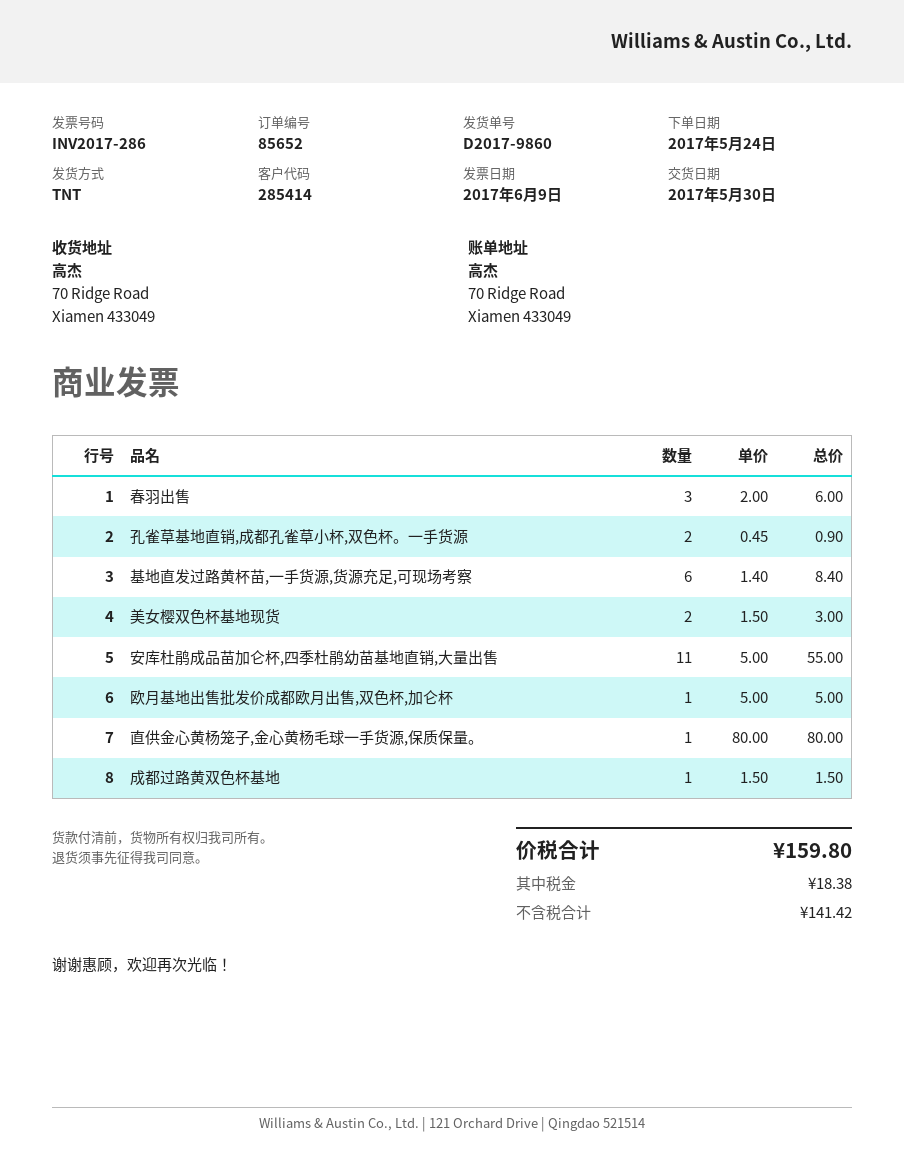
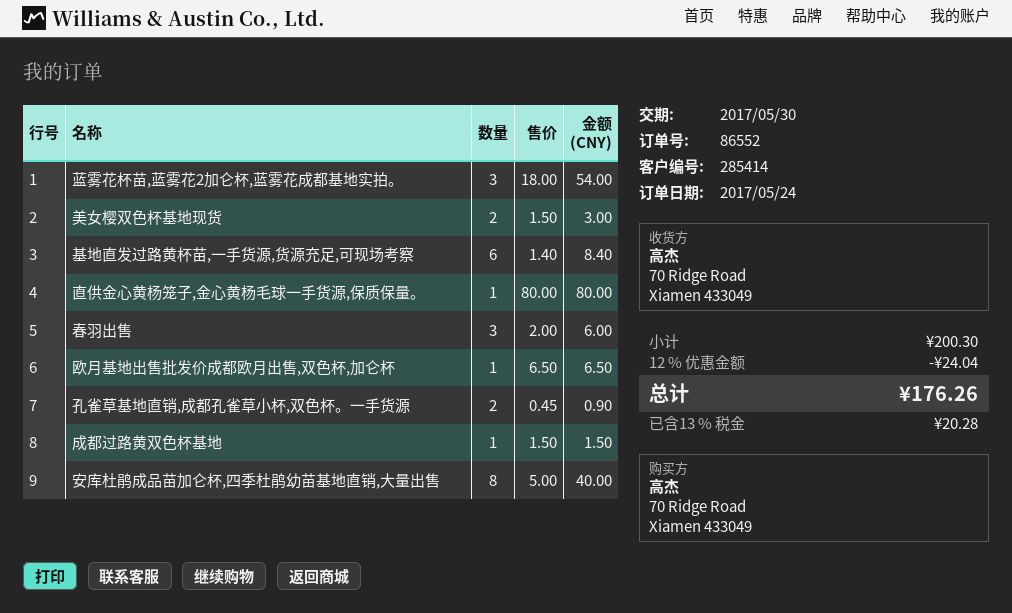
order number: 85652 -> 86552
安库杜鹃成品苗加仑杯,四季杜鹃幼苗基地直销,大量出售: 11 x 5.00 = 55.00 -> 8 x 5.00 = 40.00
欧月基地出售批发价成都欧月出售,双色杯,加仑杯: 1 x 5.00 = 5.00 -> 1 x 6.50 = 6.50
蓝雾花杯苗,蓝雾花2加仑杯,蓝雾花成都基地实拍。: none -> 3 x 18.00 = 54.00
discount: none -> 12% = 24.04
tax: 18.38 -> 20.28
total: 159.80 -> 176.26

